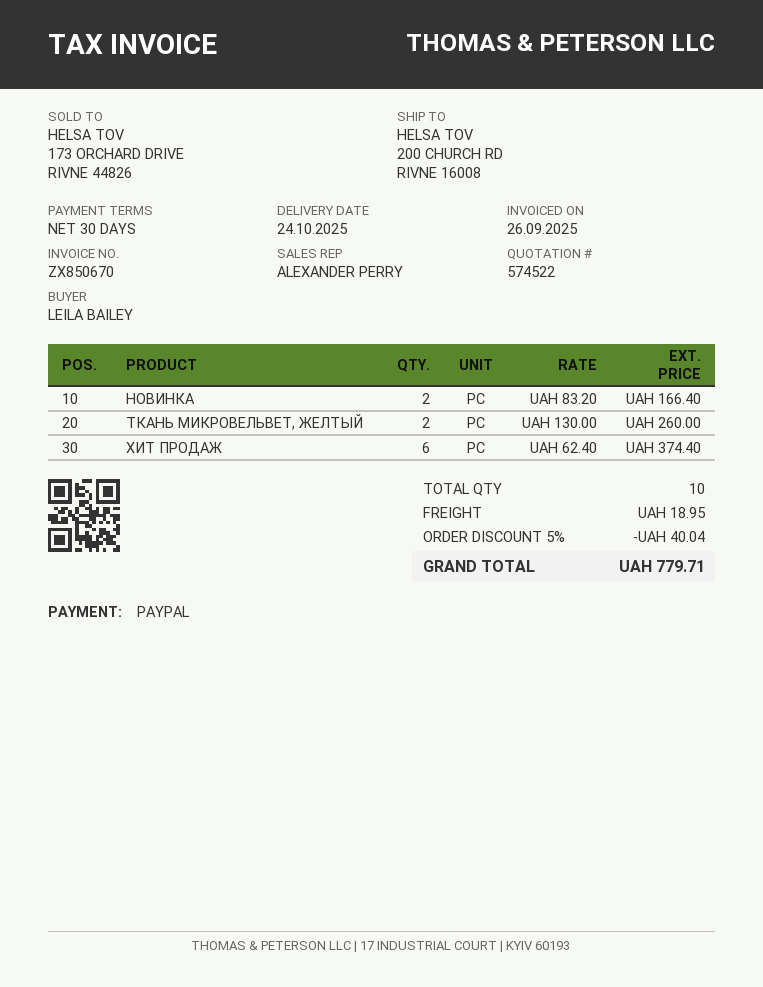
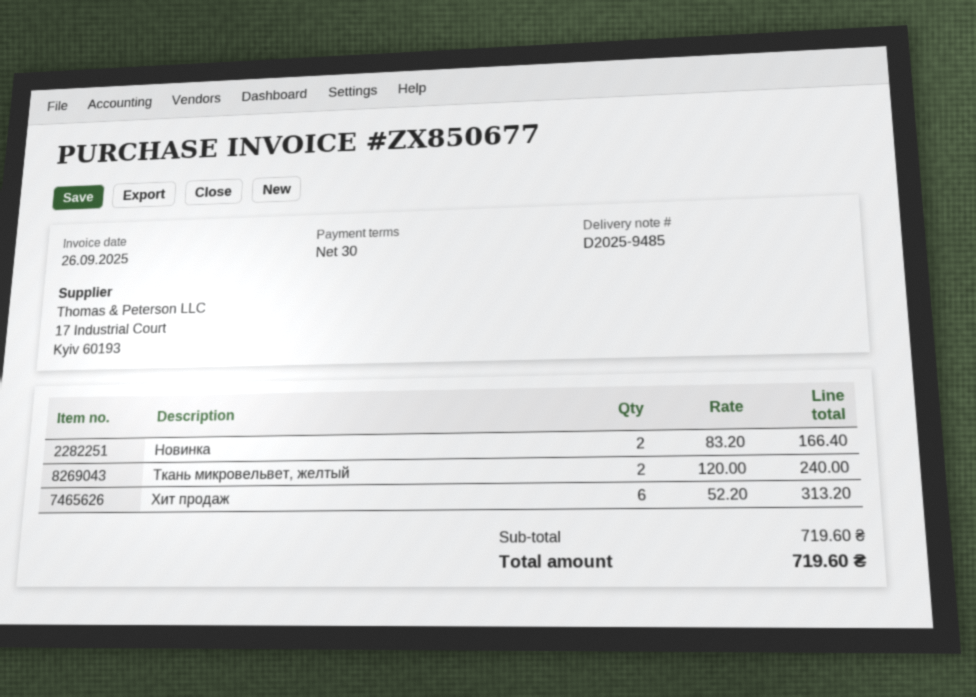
invoice number: ZX850670 -> ZX850677
ТКАНЬ МИКРОВЕЛЬВЕТ, ЖЕЛТЫЙ: 2 x 130.00 = 260.00 -> 2 x 120.00 = 240.00
ХИТ ПРОДАЖ: 6 x 62.40 = 374.40 -> 6 x 52.20 = 313.20
discount: 5% = 40.04 -> none
shipping: 18.95 -> none
total: 779.71 -> 719.60

